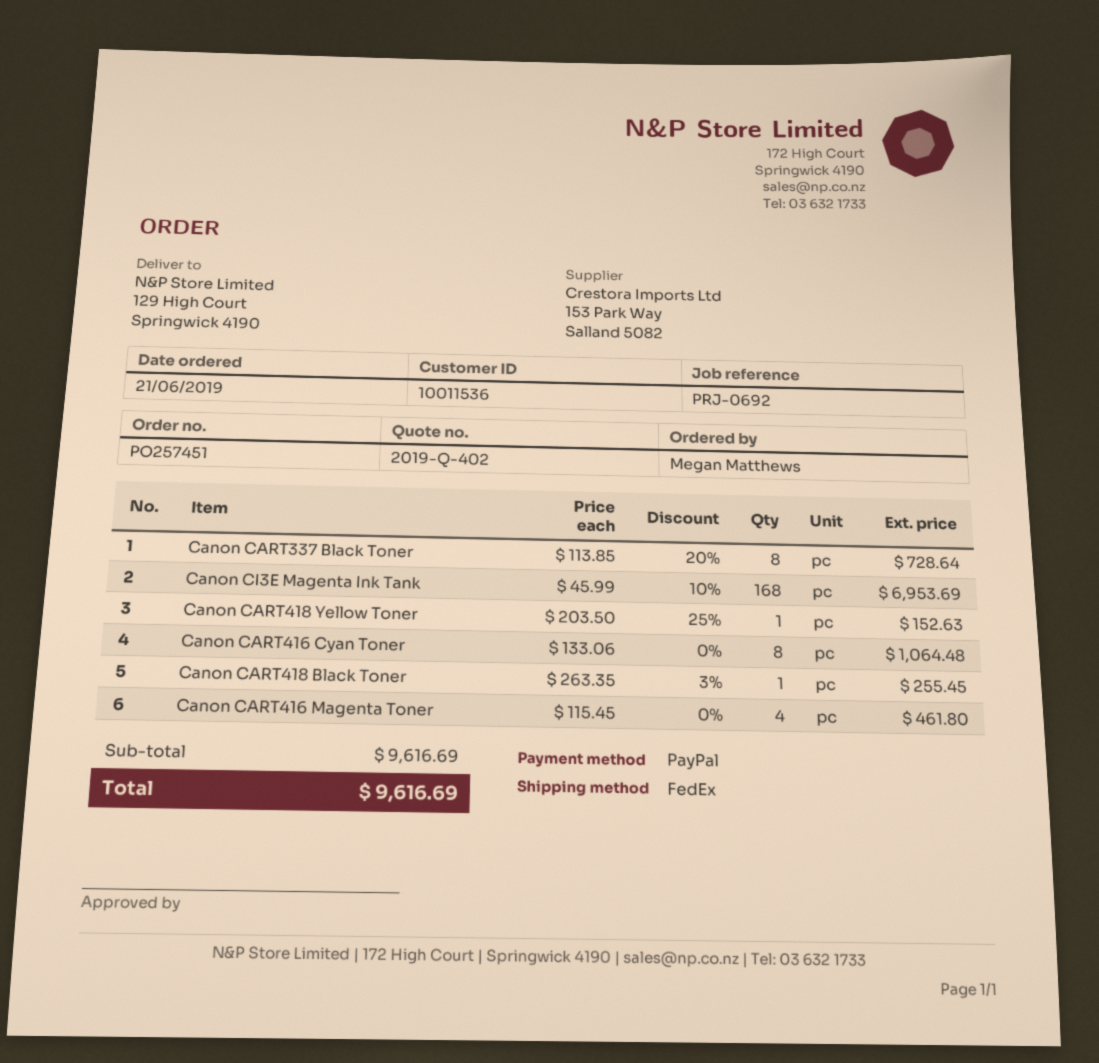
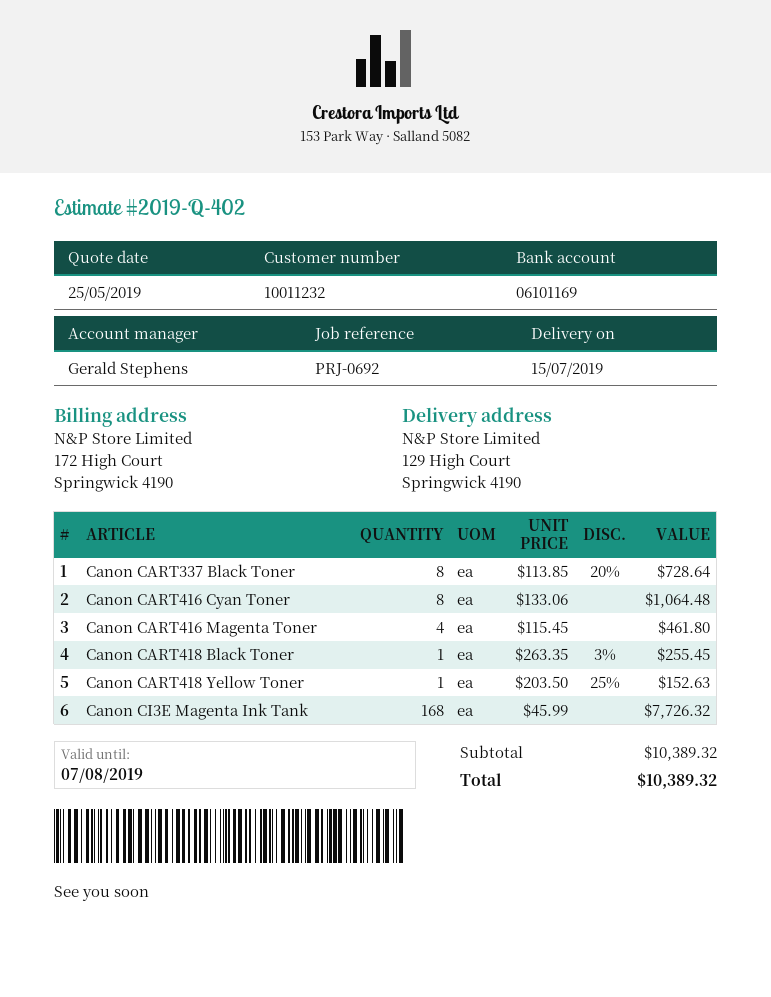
customer number: 10011536 -> 10011232
Canon CI3E Magenta Ink Tank: 168 x 45.99 - 10% = 6953.69 -> 168 x 45.99 = 7726.32
subtotal: 9616.69 -> 10389.32
total: 9616.69 -> 10389.32

